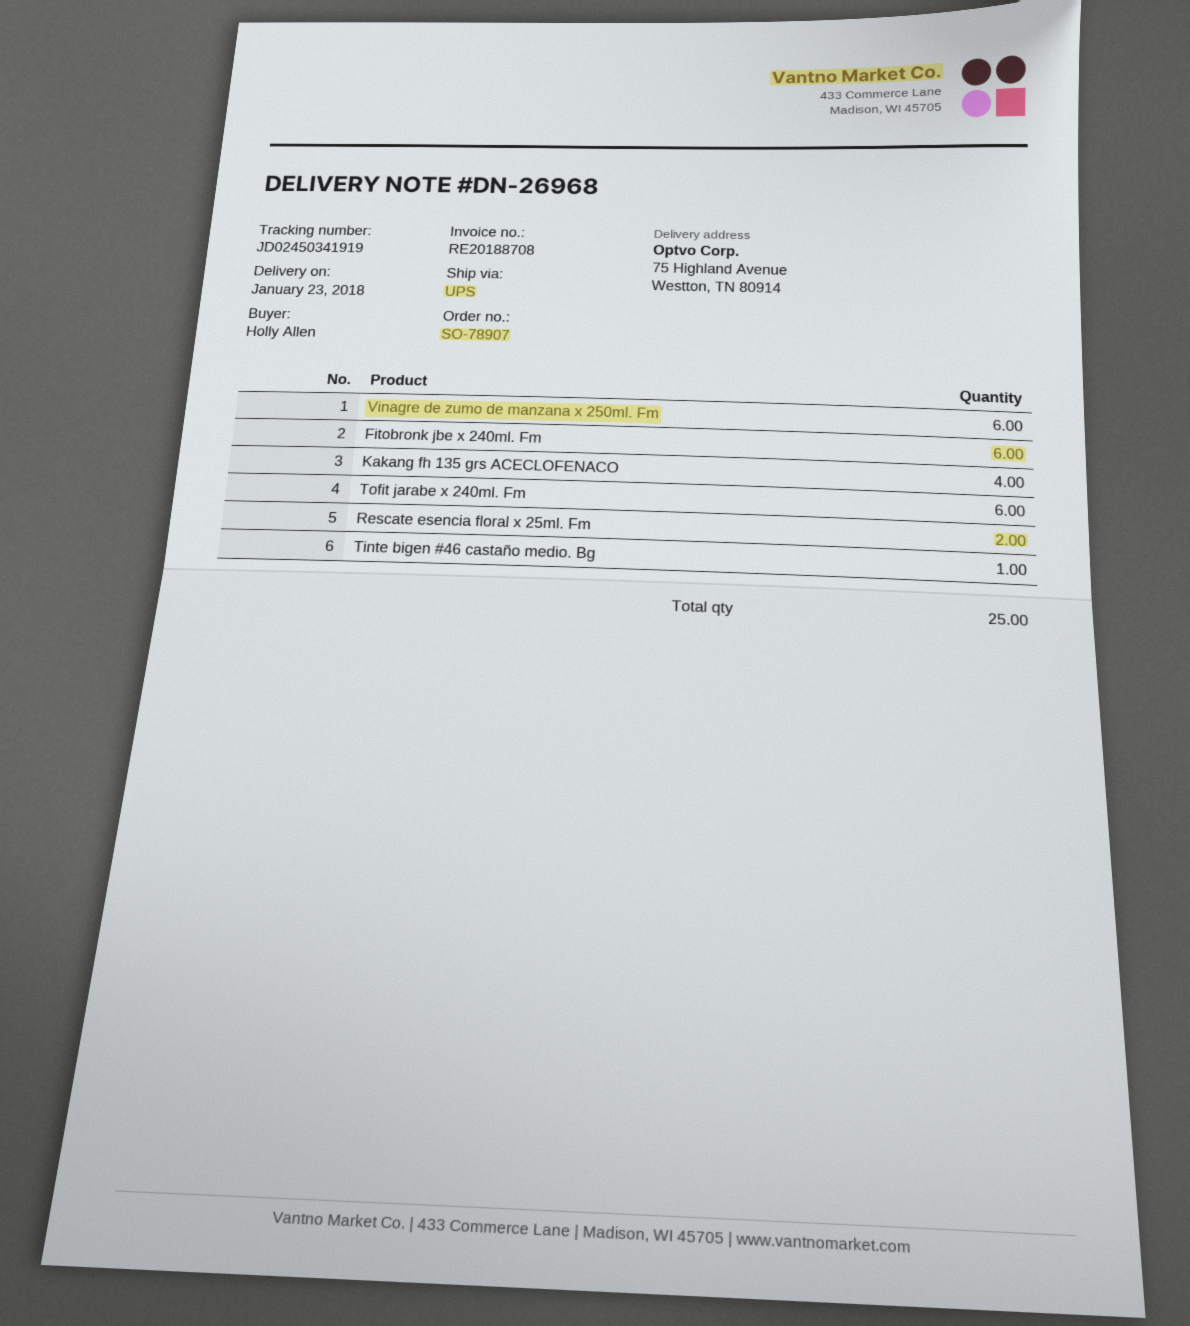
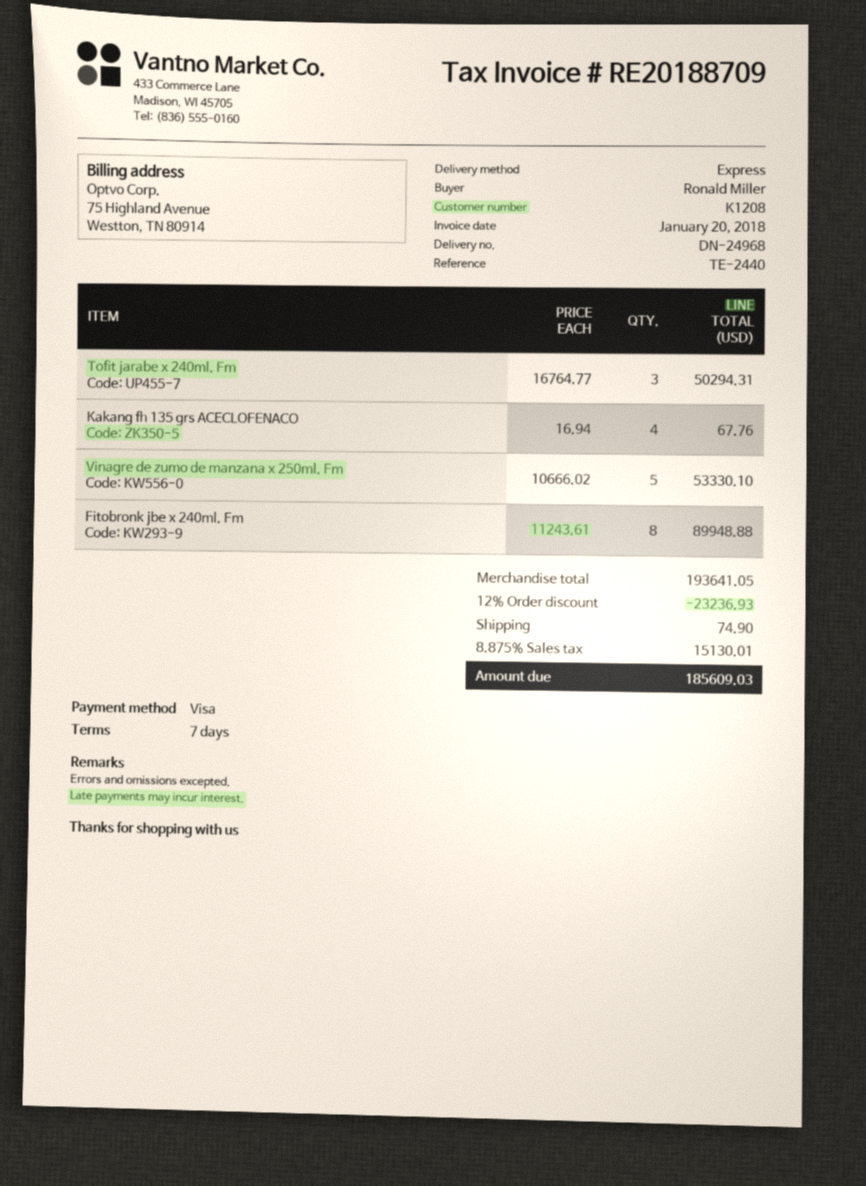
delivery note number: DN-26968 -> DN-24968
invoice number: RE20188708 -> RE20188709
ordered by: Holly Allen -> Ronald Miller
shipping method: UPS -> express
Vinagre de zumo de manzana x 250ml. Fm: 6 -> 5
Fitobronk jbe x 240ml. Fm: 6 -> 8
Tofit jarabe x 240ml. Fm: 6 -> 3
Rescate esencia floral x 25ml. Fm: 2 -> none
Tinte bigen #46 castaño medio. Bg: 1 -> none

